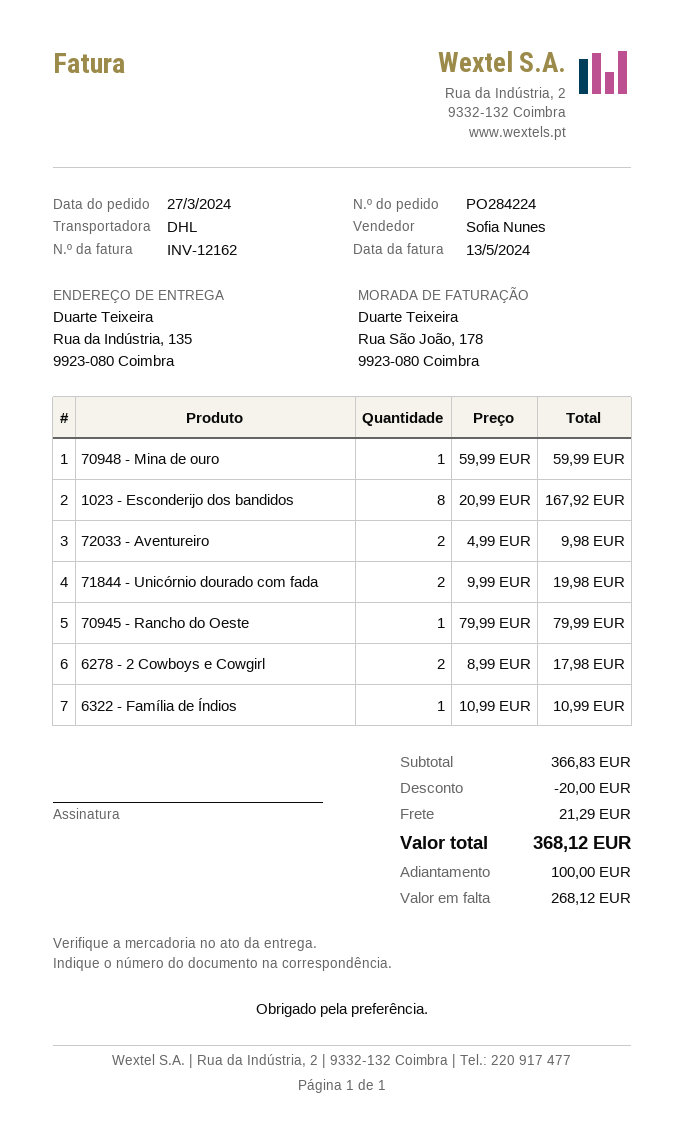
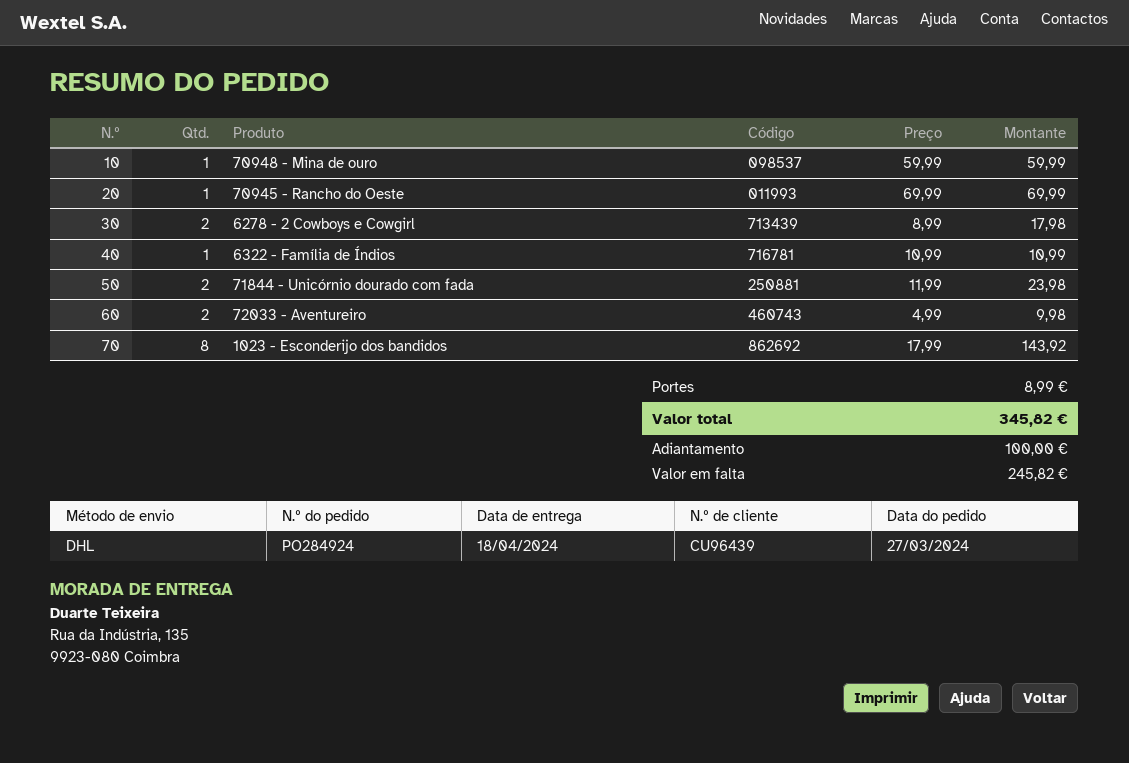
order number: PO284224 -> PO284924
1023 - Esconderijo dos bandidos: 8 x 20.99 = 167.92 -> 8 x 17.99 = 143.92
71844 - Unicórnio dourado com fada: 2 x 9.99 = 19.98 -> 2 x 11.99 = 23.98
70945 - Rancho do Oeste: 1 x 79.99 = 79.99 -> 1 x 69.99 = 69.99
discount: 20.00 -> none
shipping: 21.29 -> 8.99
total: 368.12 -> 345.82
balance: 268.12 -> 245.82

